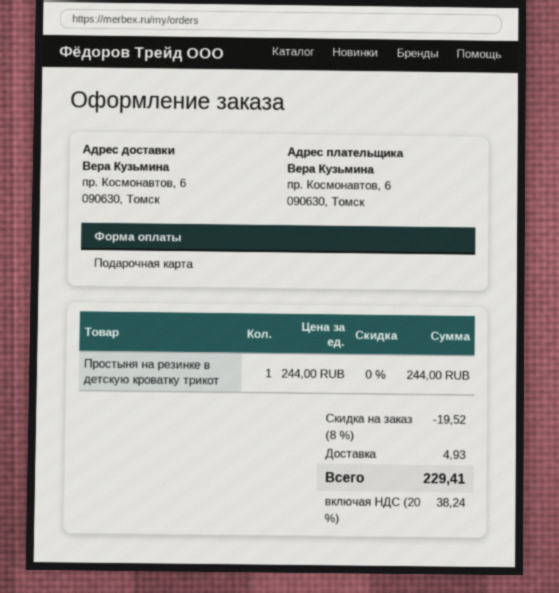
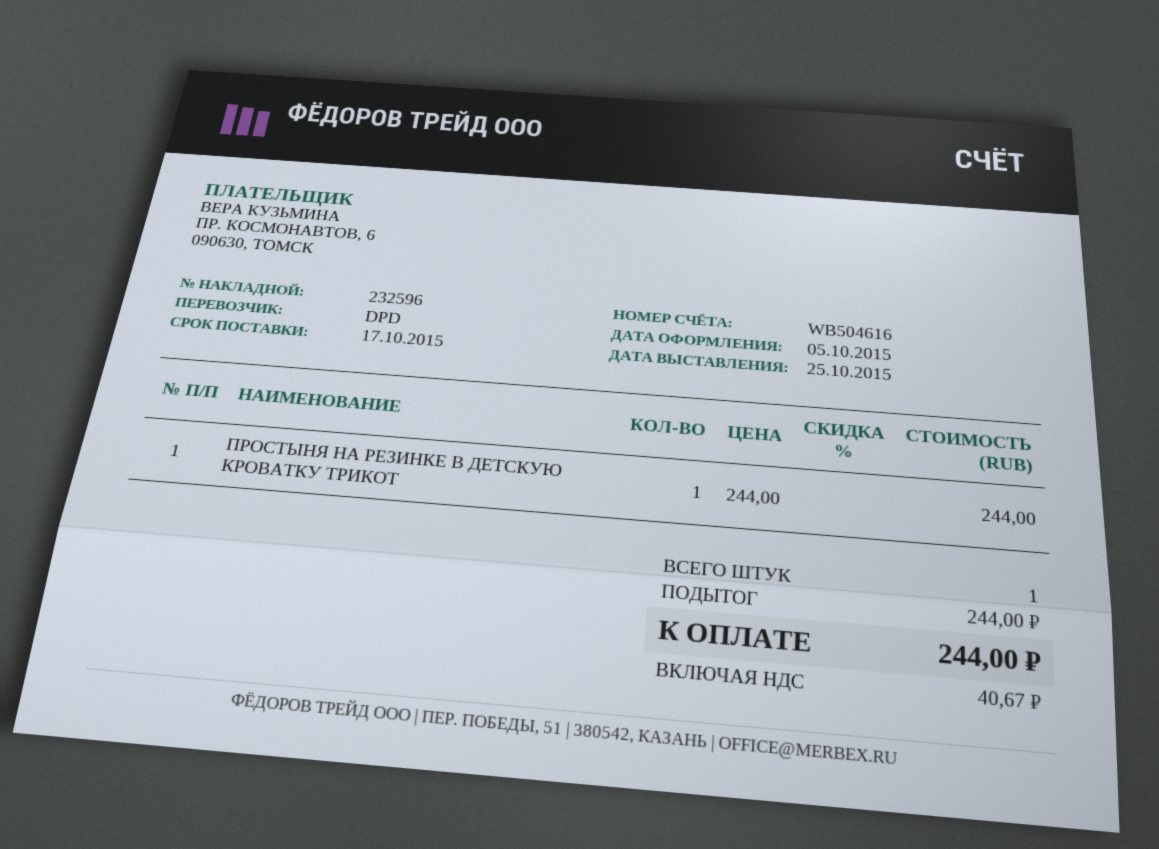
discount: 8% = 19.52 -> none
shipping: 4.93 -> none
tax: 38.24 -> 40.67
total: 229.41 -> 244.00

